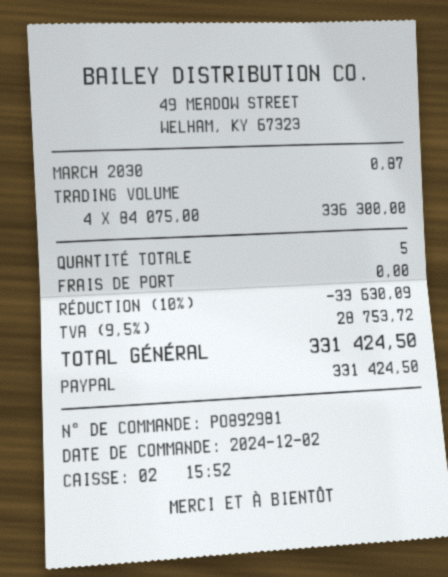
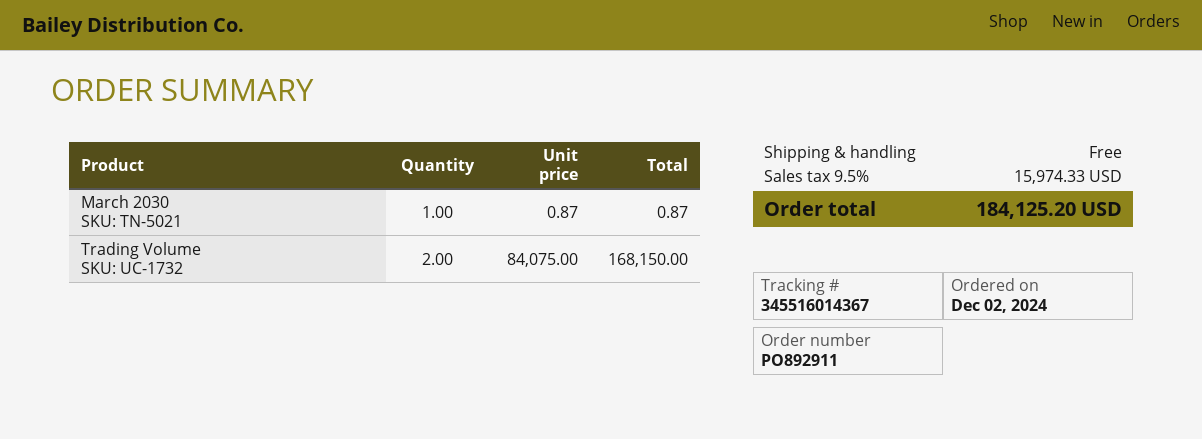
order number: PO892981 -> PO892911
TRADING VOLUME: 4 x 84075.00 = 336300.00 -> 2 x 84075.00 = 168150.00
discount: 10% = 33630.09 -> none
tax: 9.5% = 28753.72 -> 9.5% = 15974.33
total: 331424.50 -> 184125.20

